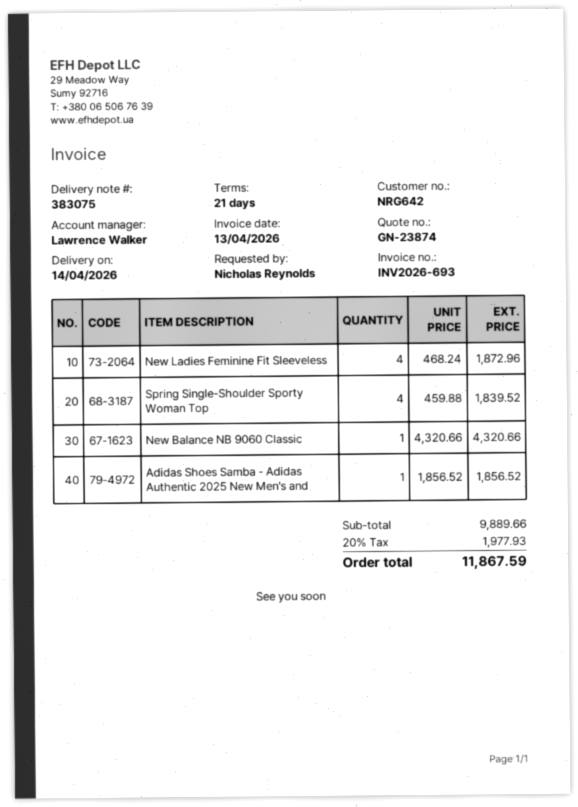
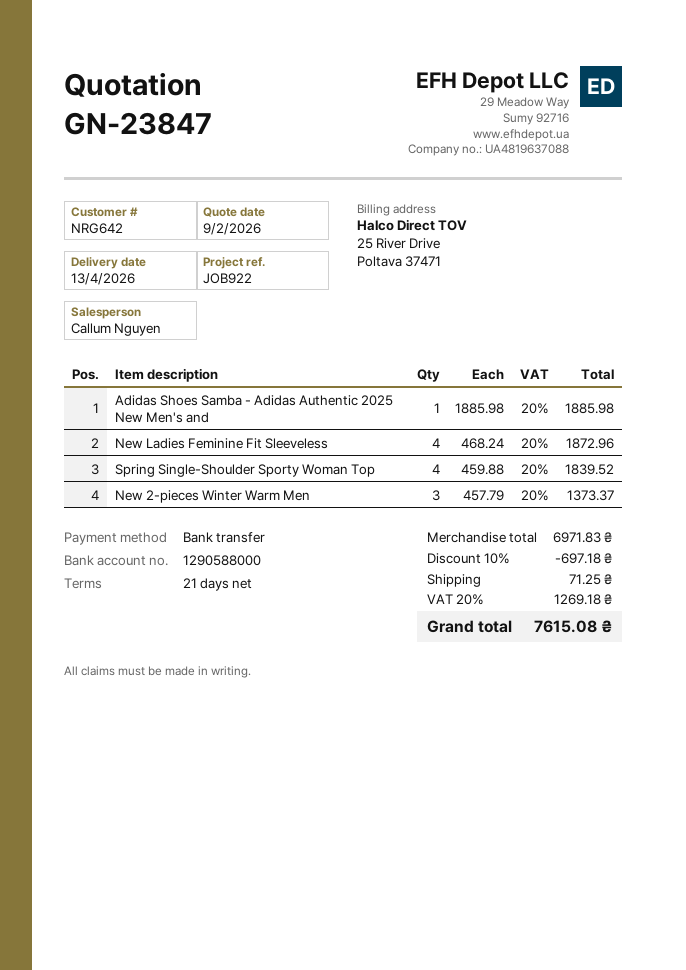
quote number: GN-23874 -> GN-23847
delivery date: 2026-04-14 -> 2026-04-13
sales rep: Lawrence Walker -> Callum Nguyen
New Balance NB 9060 Classic: 1 x 4320.66 = 4320.66 -> none
Adidas Shoes Samba - Adidas Authentic 2025 New Men's and: 1 x 1856.52 = 1856.52 -> 1 x 1885.98 = 1885.98
New 2-pieces Winter Warm Men: none -> 3 x 457.79 = 1373.37
subtotal: 9889.66 -> 6971.83
discount: none -> 10% = 697.18
shipping: none -> 71.25
tax: 20% = 1977.93 -> 20% = 1269.18
total: 11867.59 -> 7615.08

